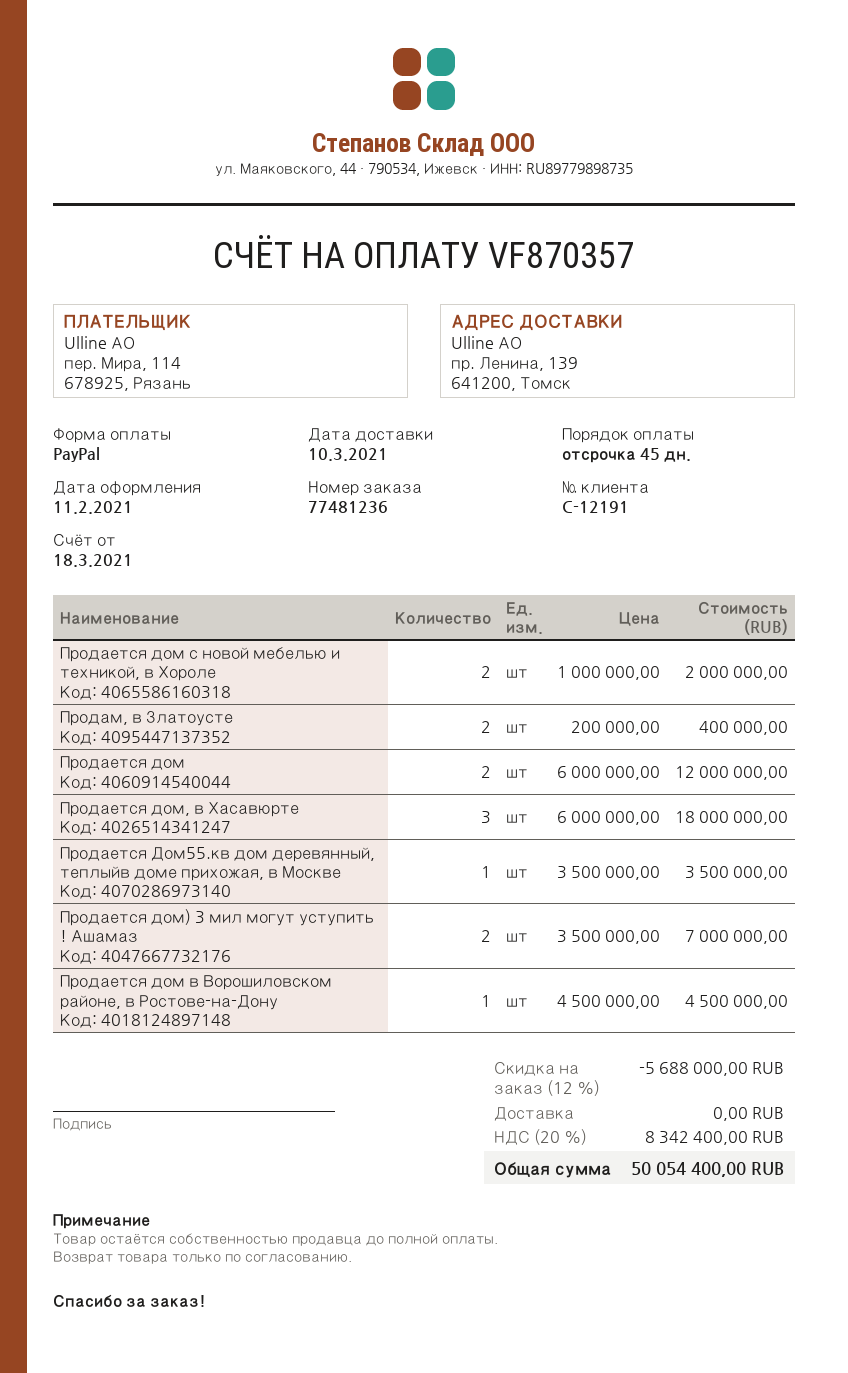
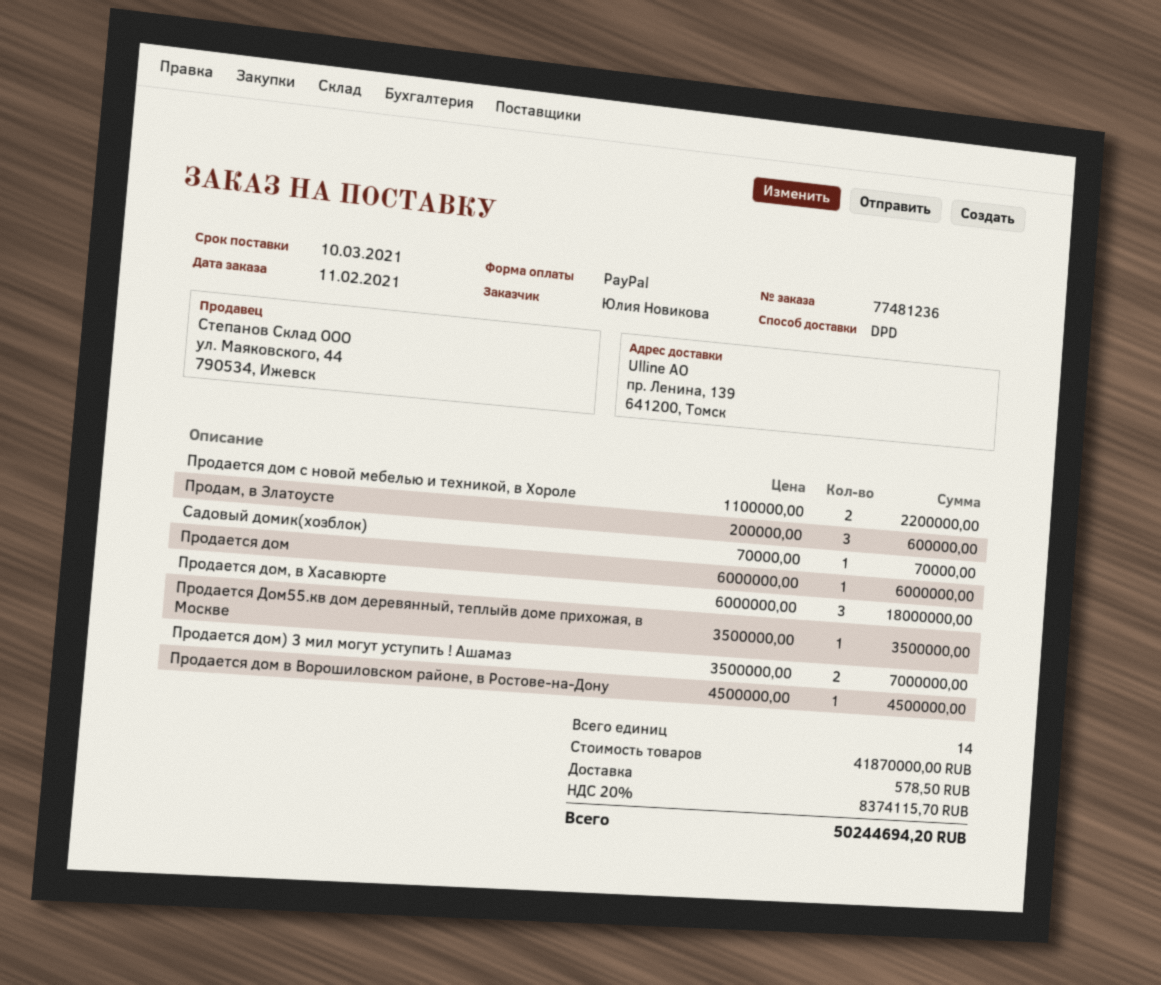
Продается дом с новой мебелью и техникой, в Хороле: 2 x 1000000.00 = 2000000.00 -> 2 x 1100000.00 = 2200000.00
Продам, в Златоусте: 2 x 200000.00 = 400000.00 -> 3 x 200000.00 = 600000.00
Продается дом: 2 x 6000000.00 = 12000000.00 -> 1 x 6000000.00 = 6000000.00
Садовый домик(хозблок): none -> 1 x 70000.00 = 70000.00
discount: 12% = 5688000.00 -> none
shipping: 0.00 -> 578.50
tax: 20% = 8342400.00 -> 20% = 8374115.70
total: 50054400.00 -> 50244694.20

